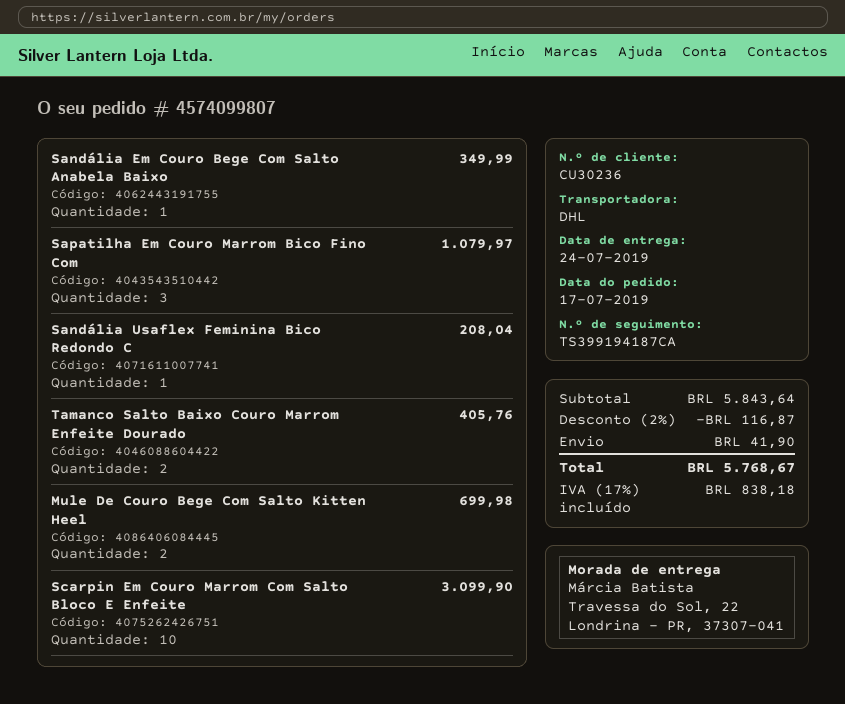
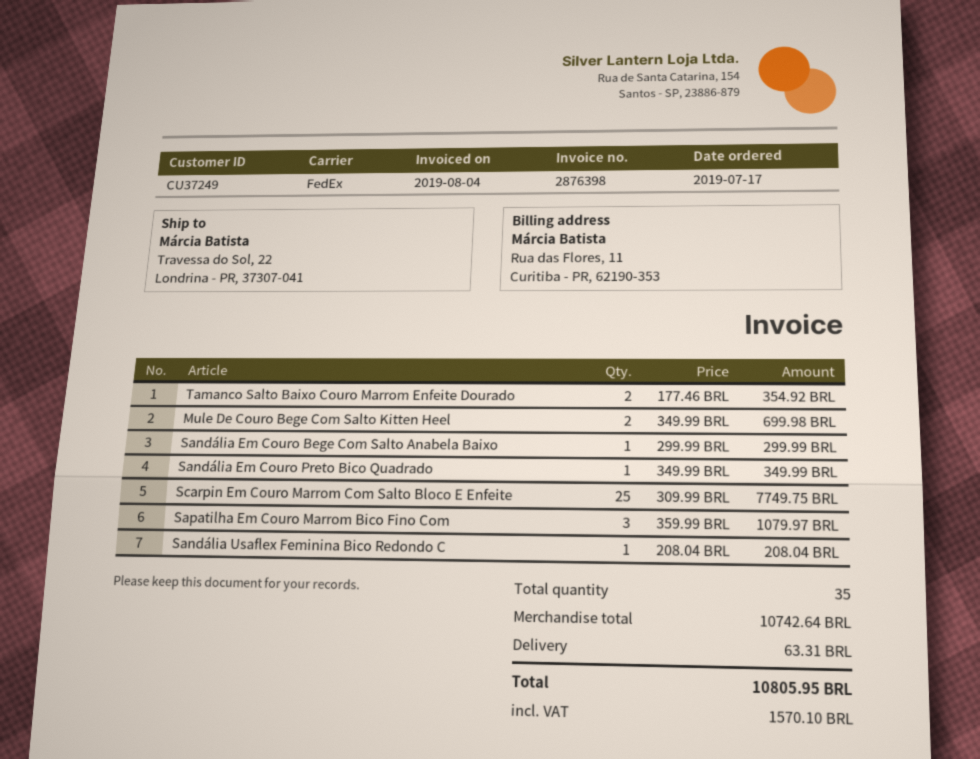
customer number: CU30236 -> CU37249
shipping method: DHL -> FedEx
Sandália Em Couro Bege Com Salto Anabela Baixo: 1 for 349.99 -> 1 for 299.99
Tamanco Salto Baixo Couro Marrom Enfeite Dourado: 2 for 405.76 -> 2 for 354.92
Scarpin Em Couro Marrom Com Salto Bloco E Enfeite: 10 for 3099.90 -> 25 for 7749.75
Sandália Em Couro Preto Bico Quadrado: none -> 1 for 349.99
subtotal: 5843.64 -> 10742.64
discount: 2% = 116.87 -> none
shipping: 41.90 -> 63.31
tax: 838.18 -> 1570.10
total: 5768.67 -> 10805.95

